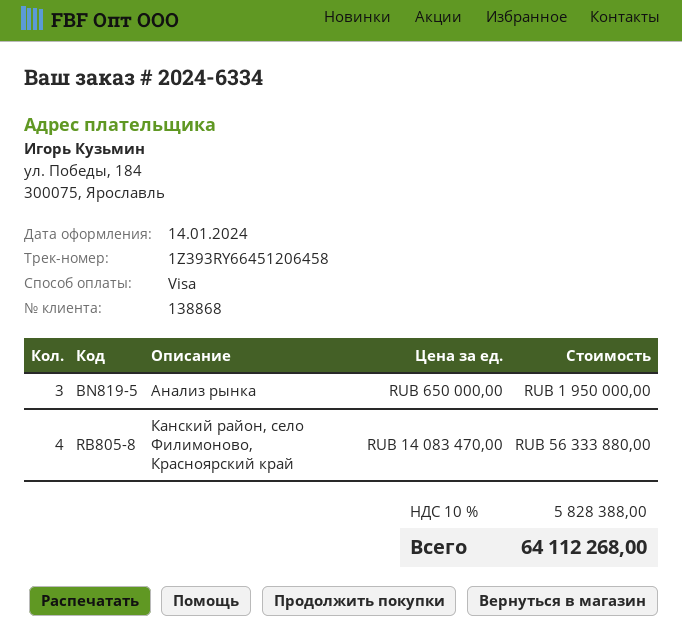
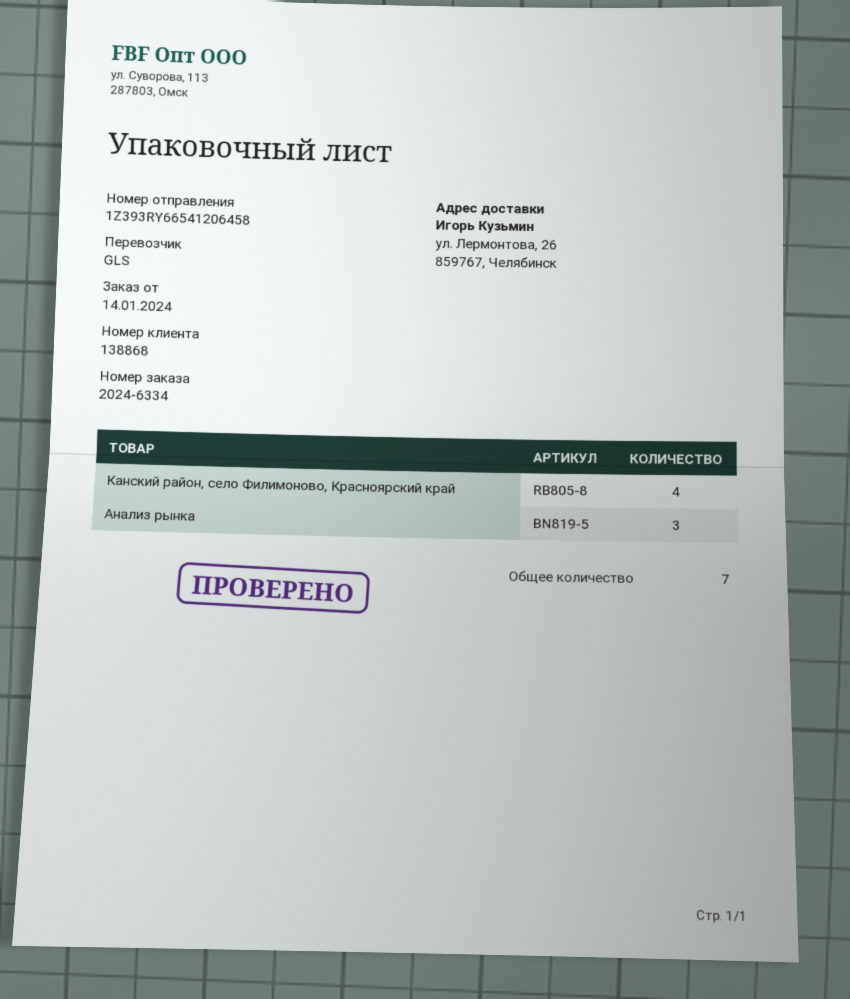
tracking number: 1Z393RY66451206458 -> 1Z393RY66541206458

